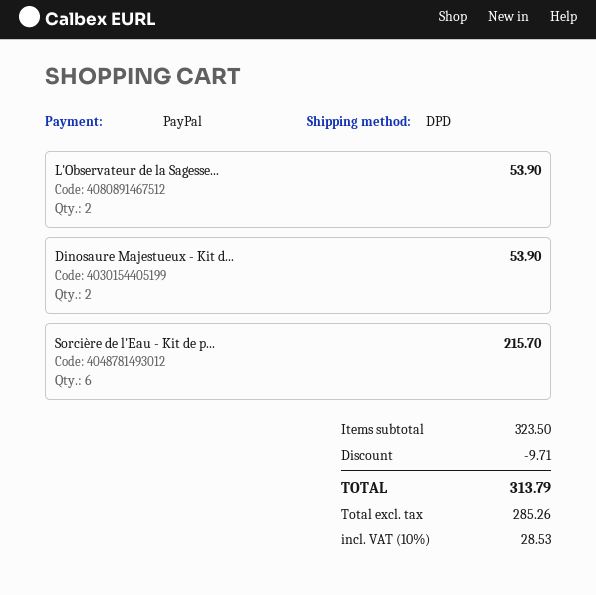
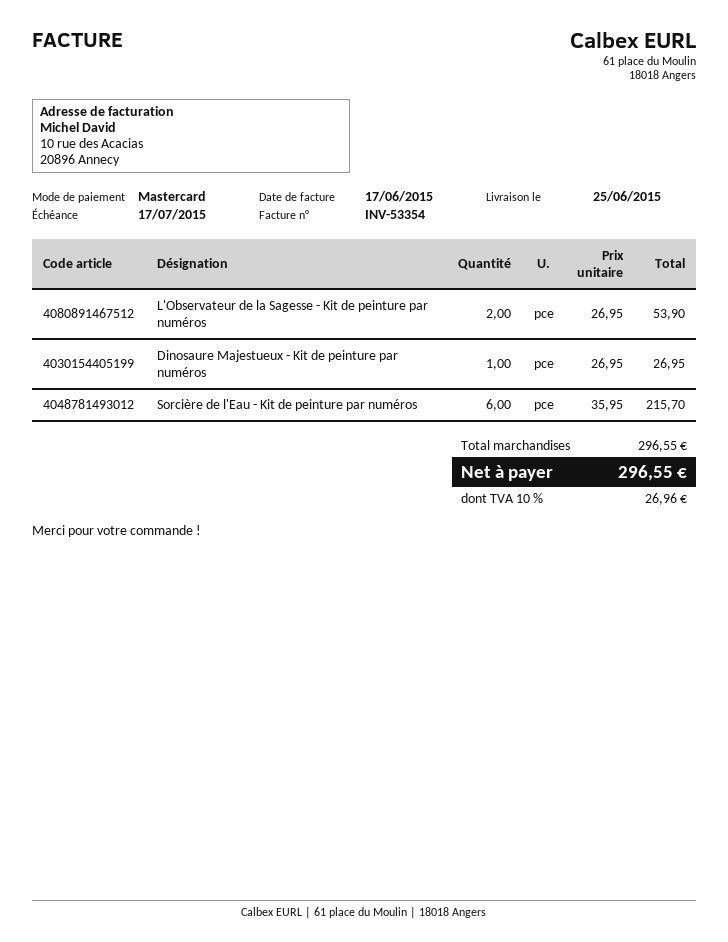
payment method: PayPal -> Mastercard
Dinosaure Majestueux - Kit d...: 2 for 53.90 -> 1 for 26.95
subtotal: 323.50 -> 296.55
discount: 9.71 -> none
tax: 10% = 28.53 -> 10% = 26.96
total: 313.79 -> 296.55

